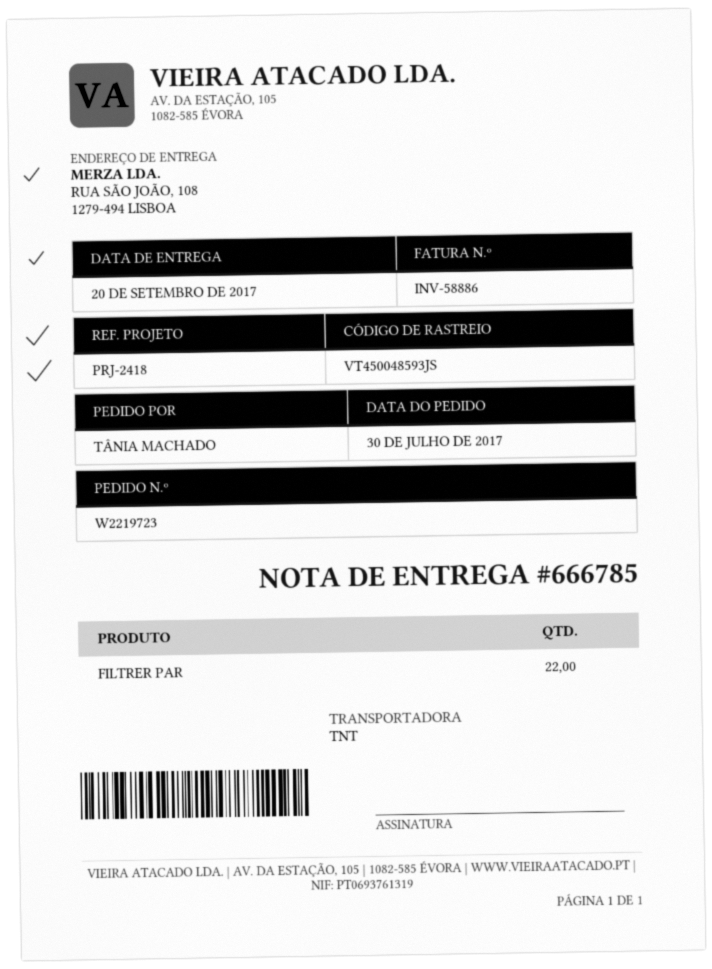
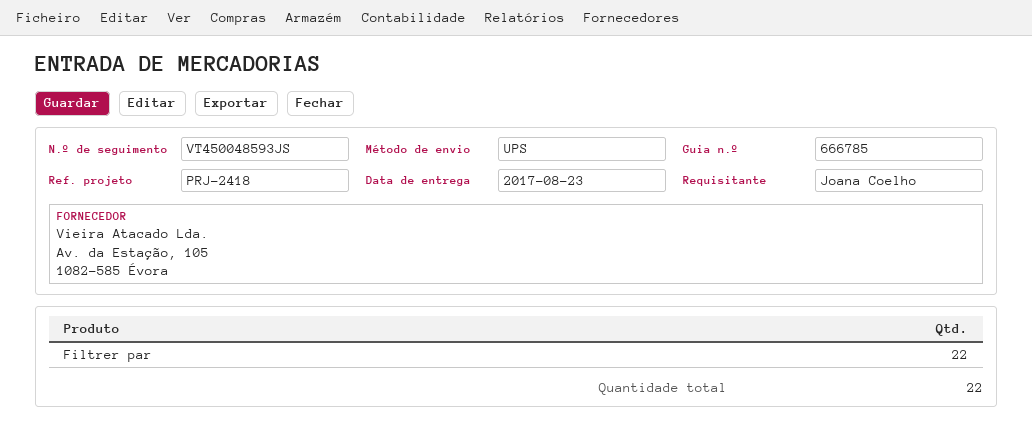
delivery date: 2017-09-20 -> 2017-08-23
ordered by: TÂNIA MACHADO -> Joana Coelho
shipping method: TNT -> UPS

